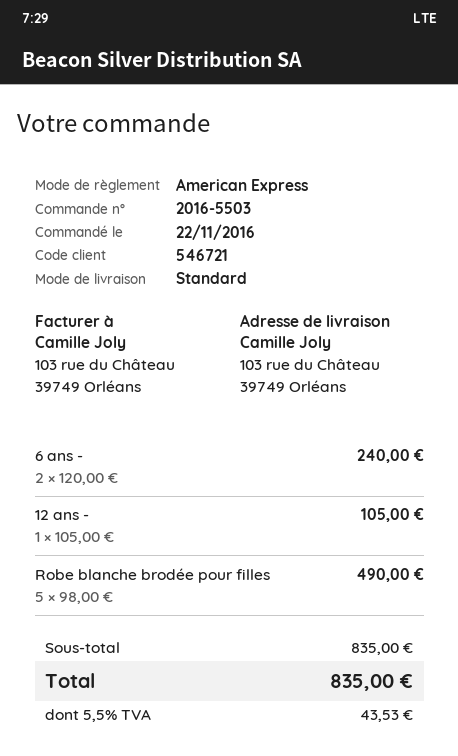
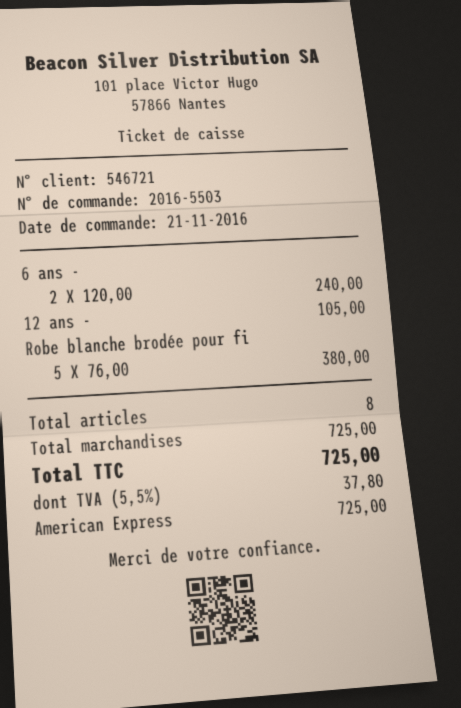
order date: 2016-11-22 -> 2016-11-21
Robe blanche brodée pour filles: 5 x 98.00 = 490.00 -> 5 x 76.00 = 380.00
subtotal: 835.00 -> 725.00
tax: 5.5% = 43.53 -> 5.5% = 37.80
total: 835.00 -> 725.00

